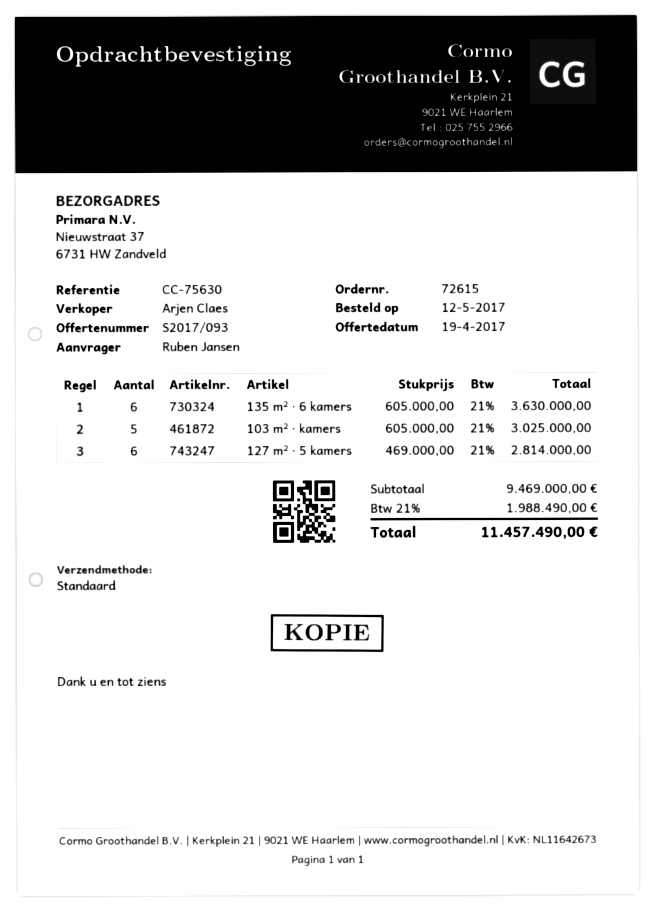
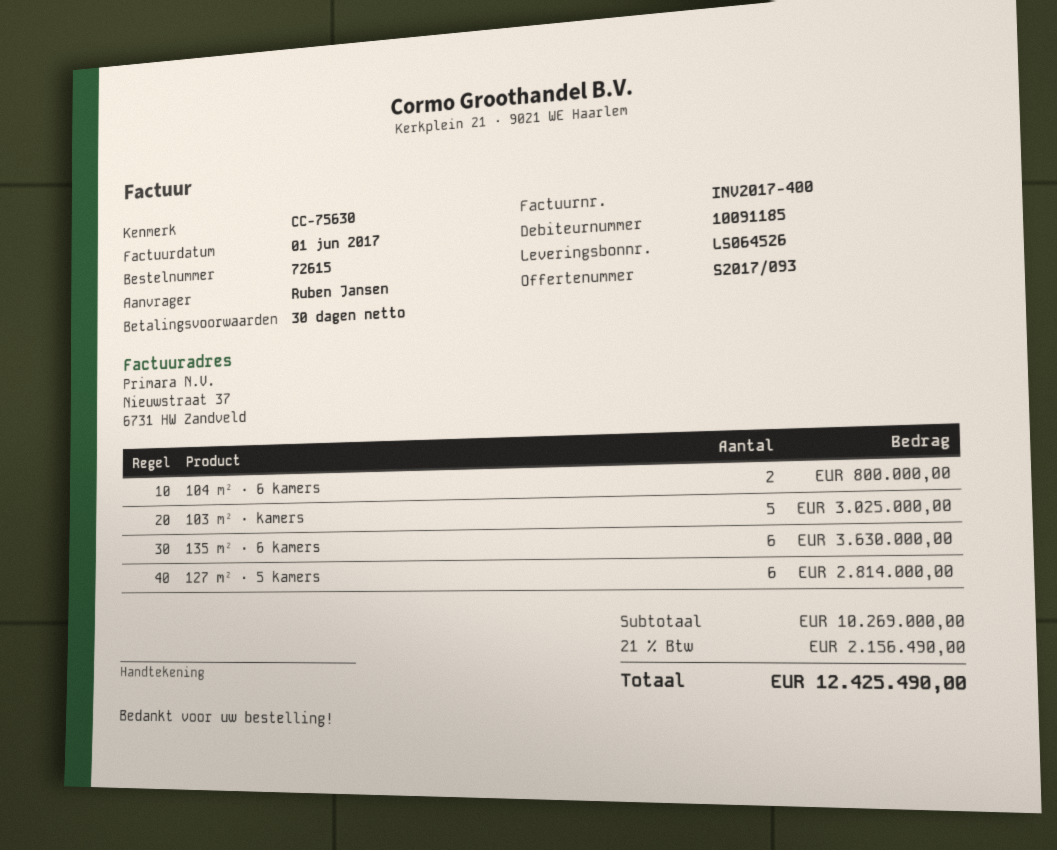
104 m² · 6 kamers: none -> 2 for 800000.00
subtotal: 9469000.00 -> 10269000.00
tax: 21% = 1988490.00 -> 21% = 2156490.00
total: 11457490.00 -> 12425490.00

